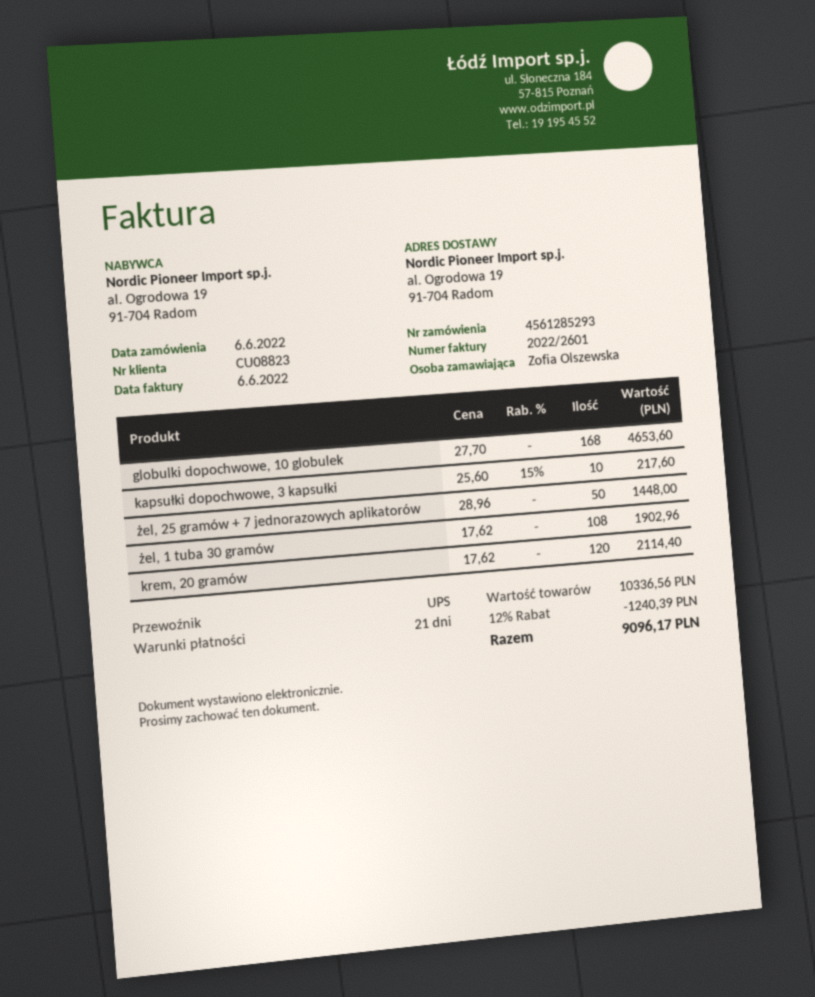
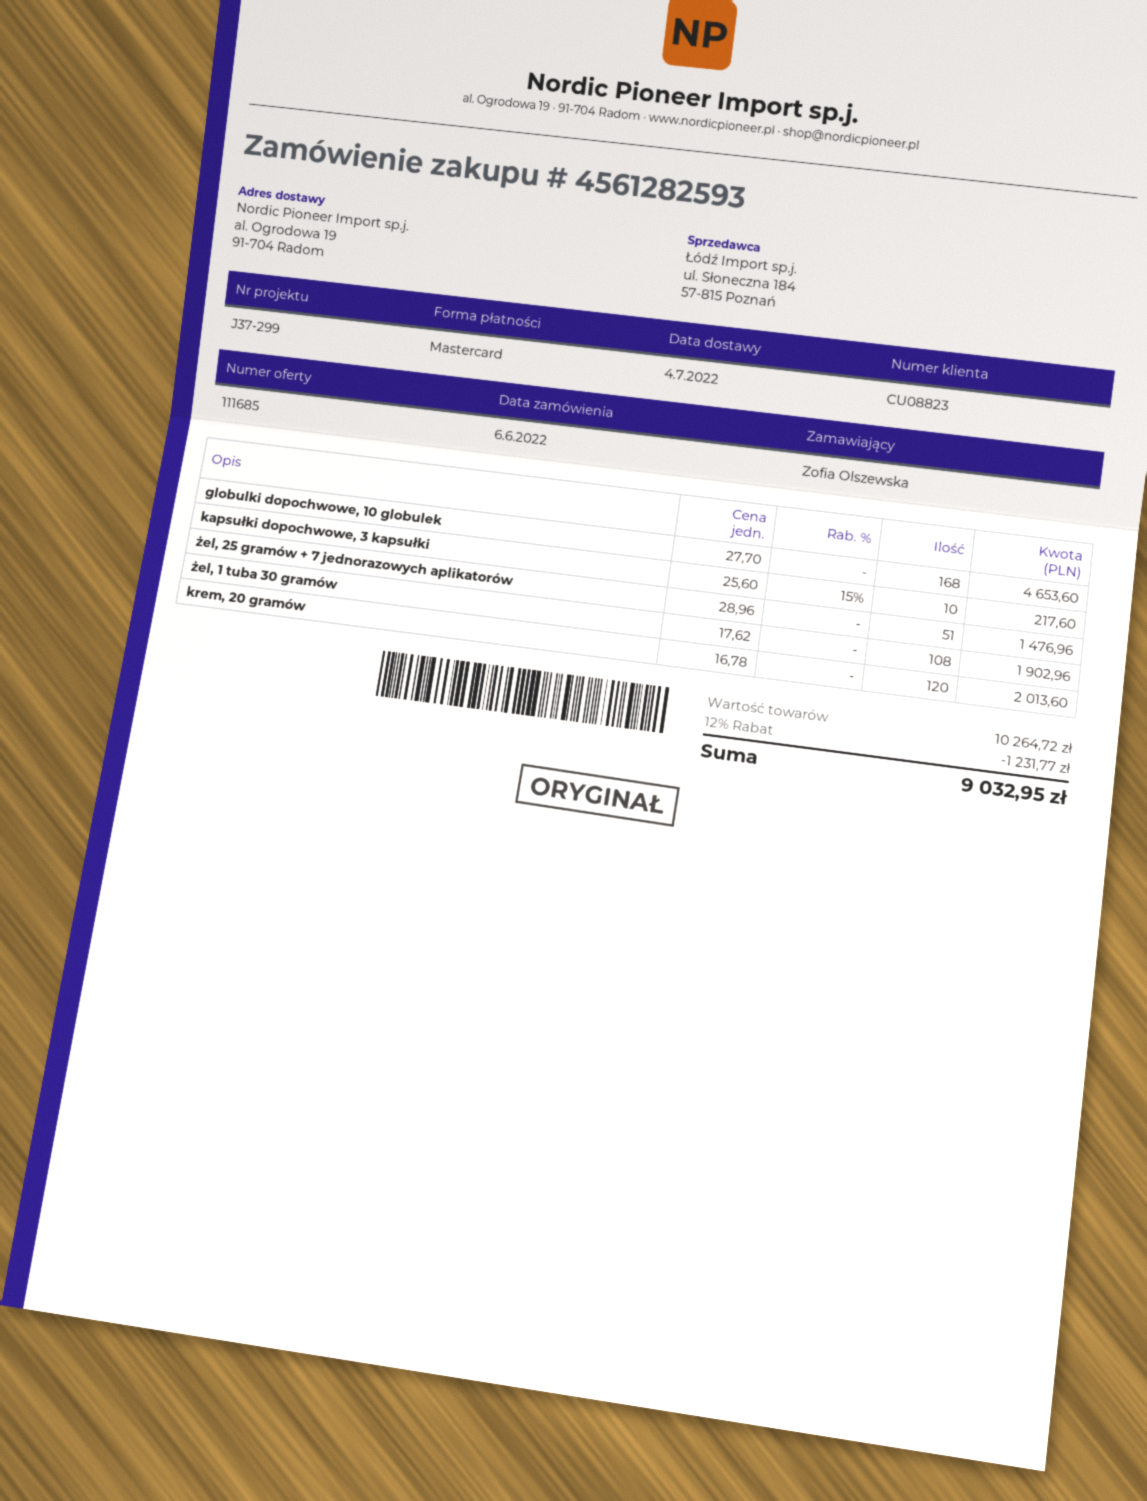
order number: 4561285293 -> 4561282593
żel, 25 gramów + 7 jednorazowych aplikatorów: 50 x 28.96 = 1448.00 -> 51 x 28.96 = 1476.96
krem, 20 gramów: 120 x 17.62 = 2114.40 -> 120 x 16.78 = 2013.60
subtotal: 10336.56 -> 10264.72
discount: 12% = 1240.39 -> 12% = 1231.77
total: 9096.17 -> 9032.95

